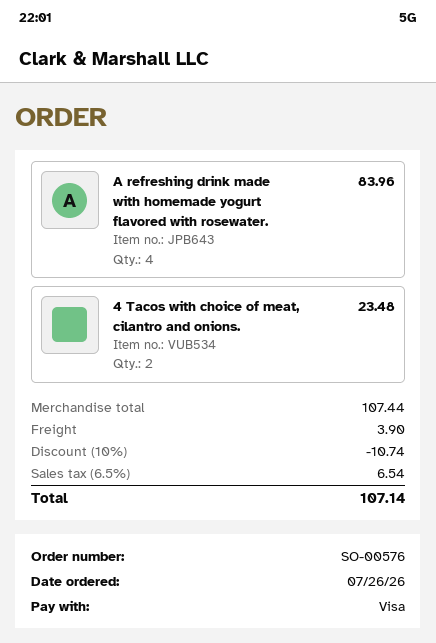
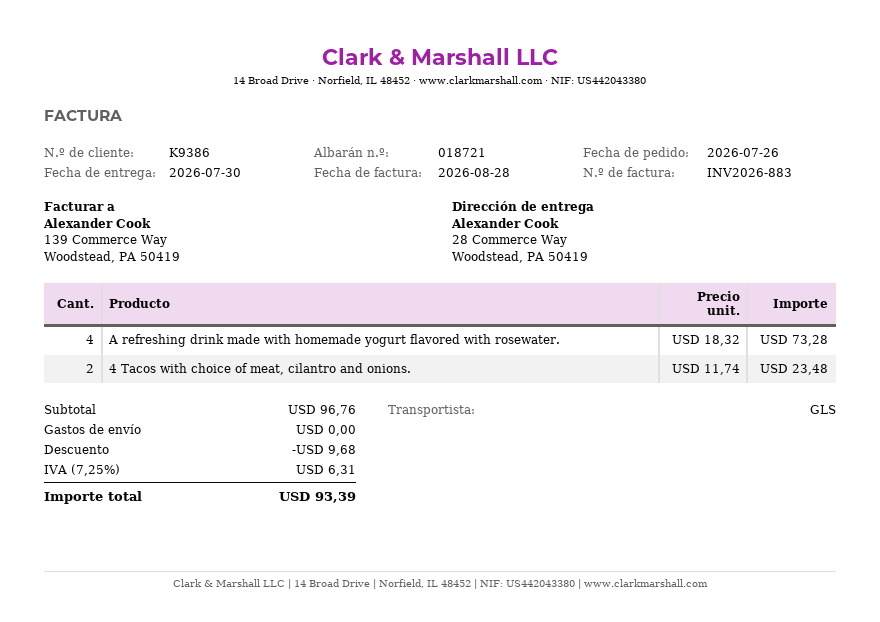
A refreshing drink made with homemade yogurt flavored with rosewater.: 4 for 83.96 -> 4 for 73.28
subtotal: 107.44 -> 96.76
discount: 10.74 -> 9.68
shipping: 3.90 -> 0.00
tax: 6.5% = 6.54 -> 7.25% = 6.31
total: 107.14 -> 93.39

